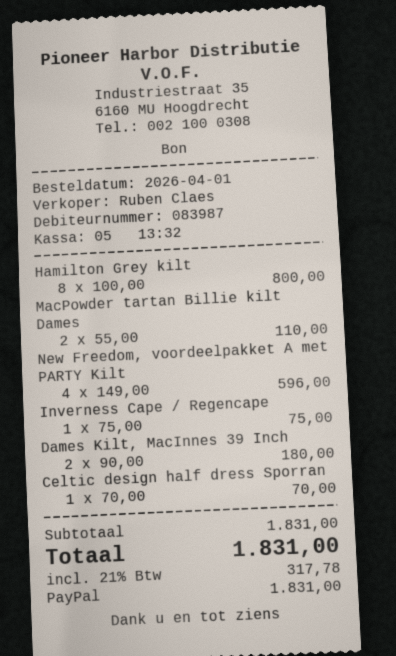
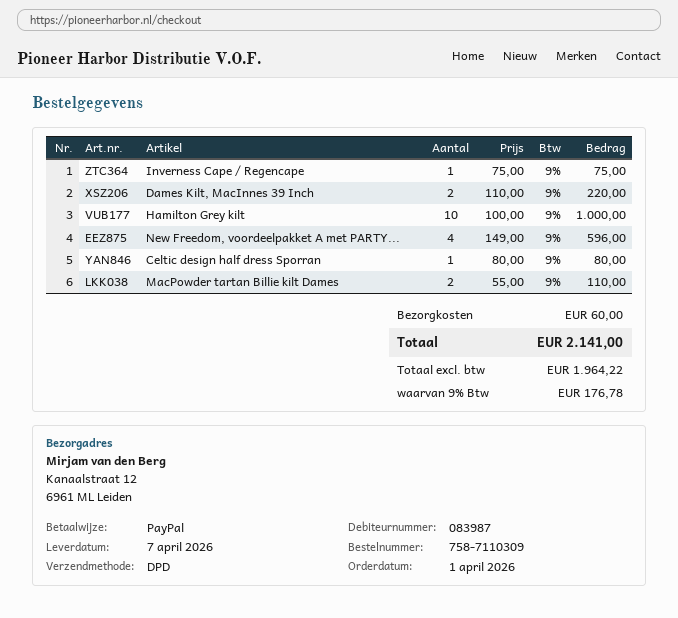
Hamilton Grey kilt: 8 x 100.00 = 800.00 -> 10 x 100.00 = 1000.00
Dames Kilt, MacInnes 39 Inch: 2 x 90.00 = 180.00 -> 2 x 110.00 = 220.00
Celtic design half dress Sporran: 1 x 70.00 = 70.00 -> 1 x 80.00 = 80.00
shipping: none -> 60.00
tax: 21% = 317.78 -> 9% = 176.78
total: 1831.00 -> 2141.00

